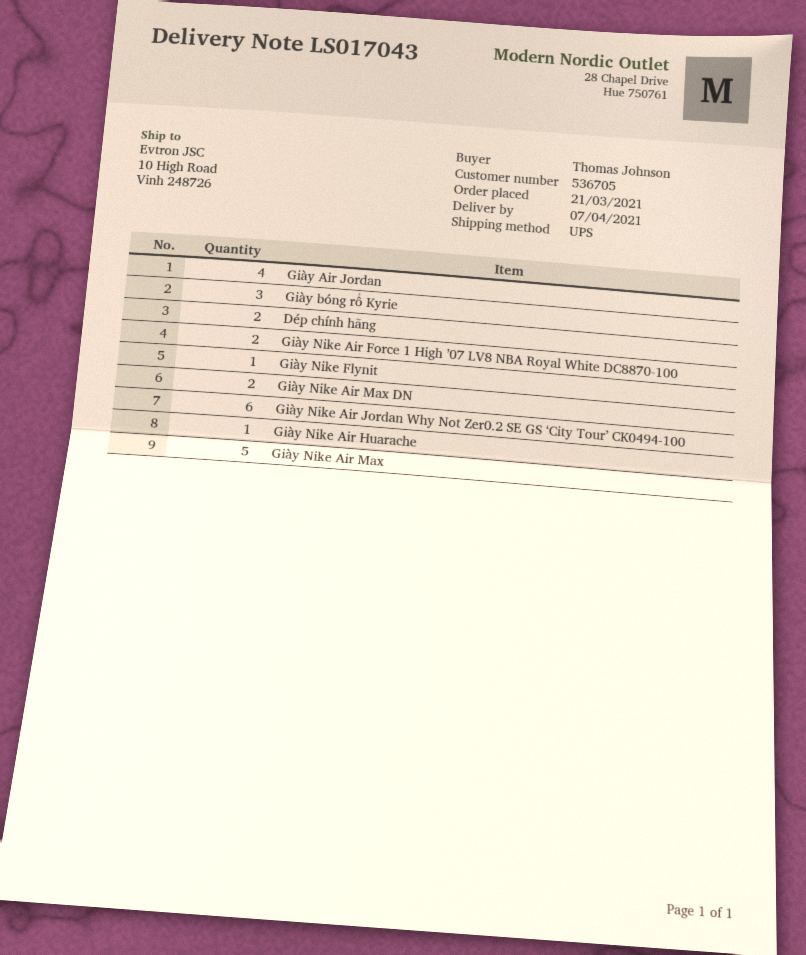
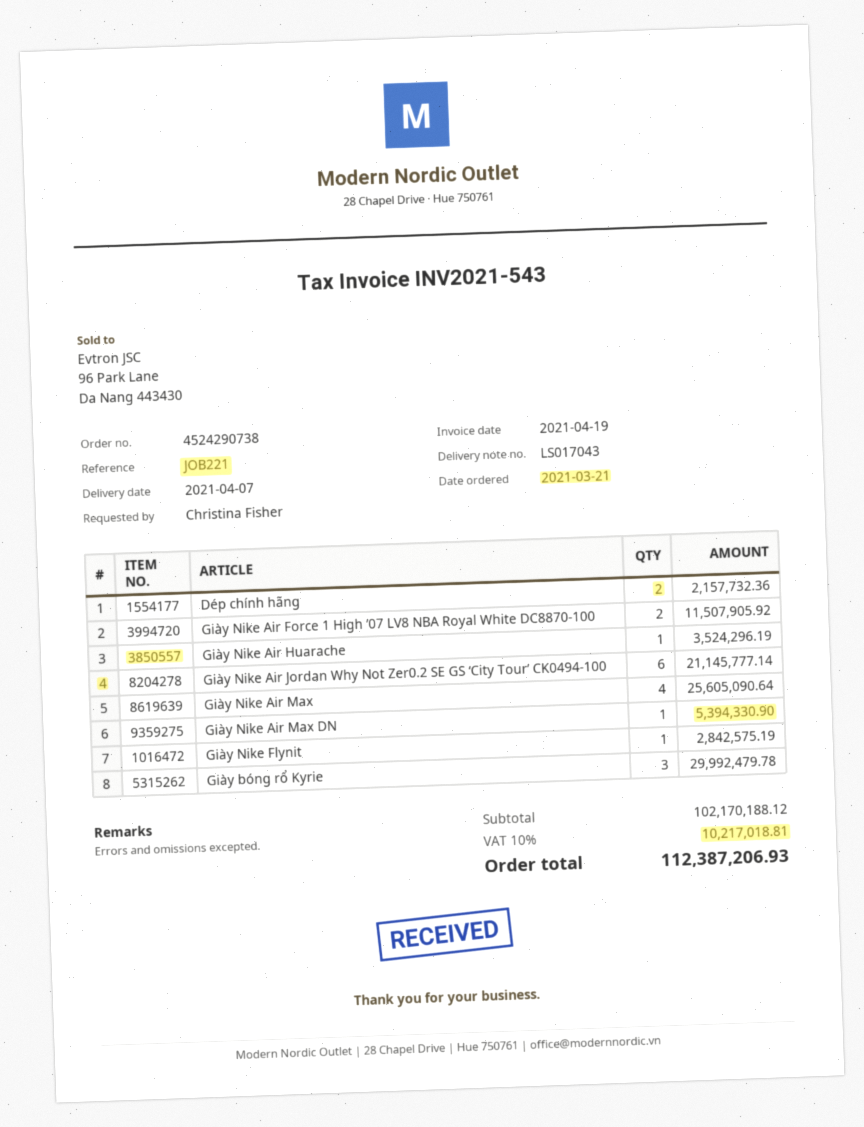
ordered by: Thomas Johnson -> Christina Fisher
Giày Air Jordan: 4 -> none
Giày Nike Air Max DN: 2 -> 1
Giày Nike Air Max: 5 -> 4

